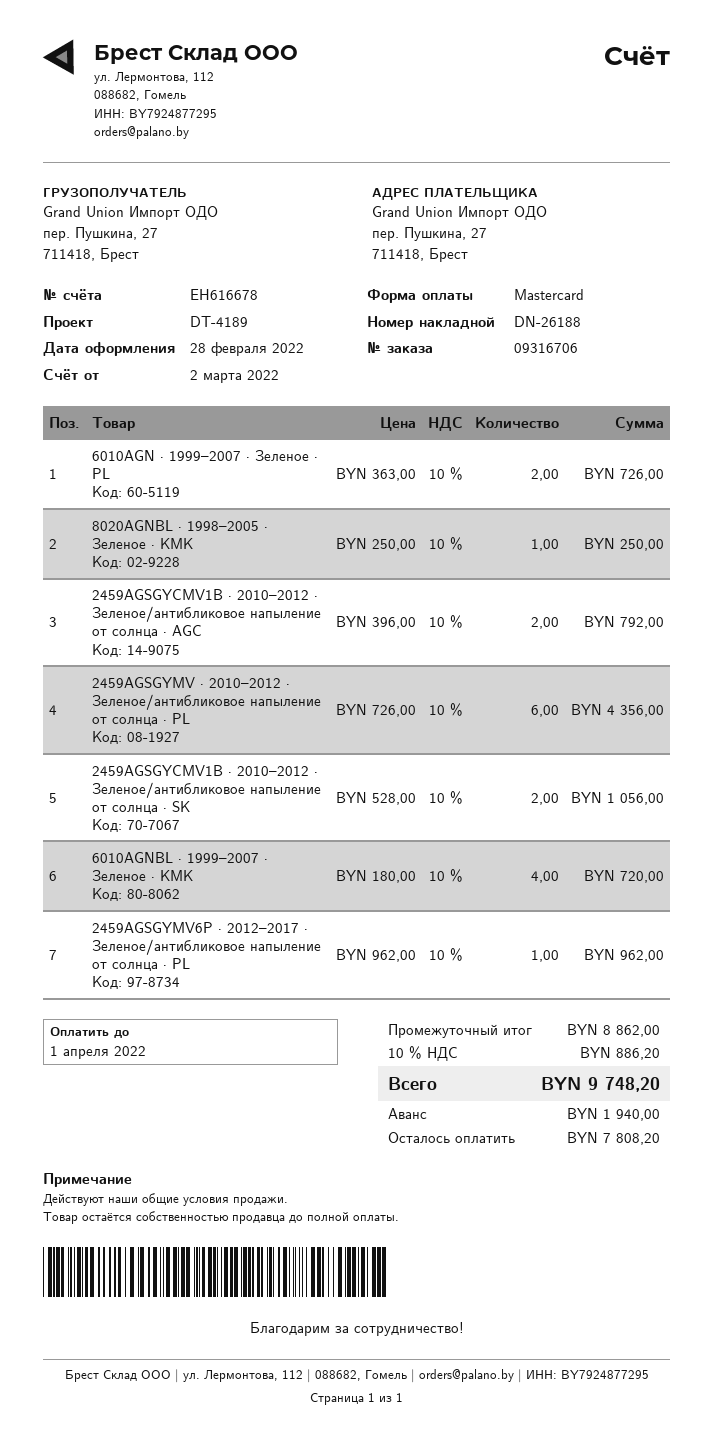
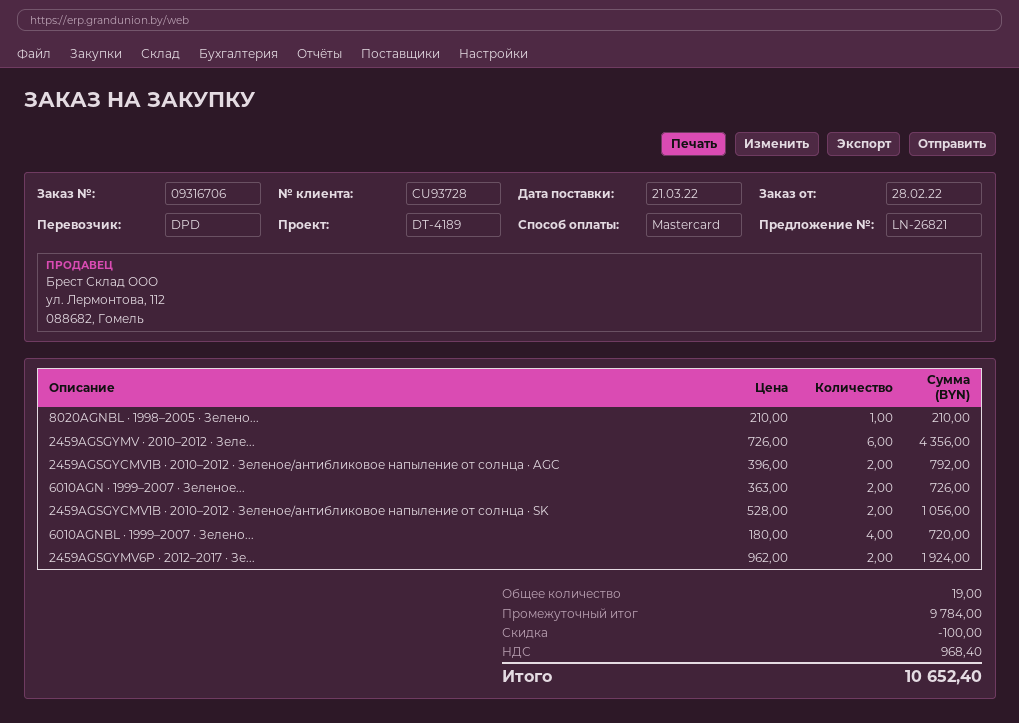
8020AGNBL · 1998–2005 · Зеленое · KMK: 1 x 250.00 = 250.00 -> 1 x 210.00 = 210.00
2459AGSGYMV6P · 2012–2017 · Зеленое/антибликовое напыление от солнца · PL: 1 x 962.00 = 962.00 -> 2 x 962.00 = 1924.00
subtotal: 8862.00 -> 9784.00
discount: none -> 100.00
tax: 886.20 -> 968.40
total: 9748.20 -> 10652.40

